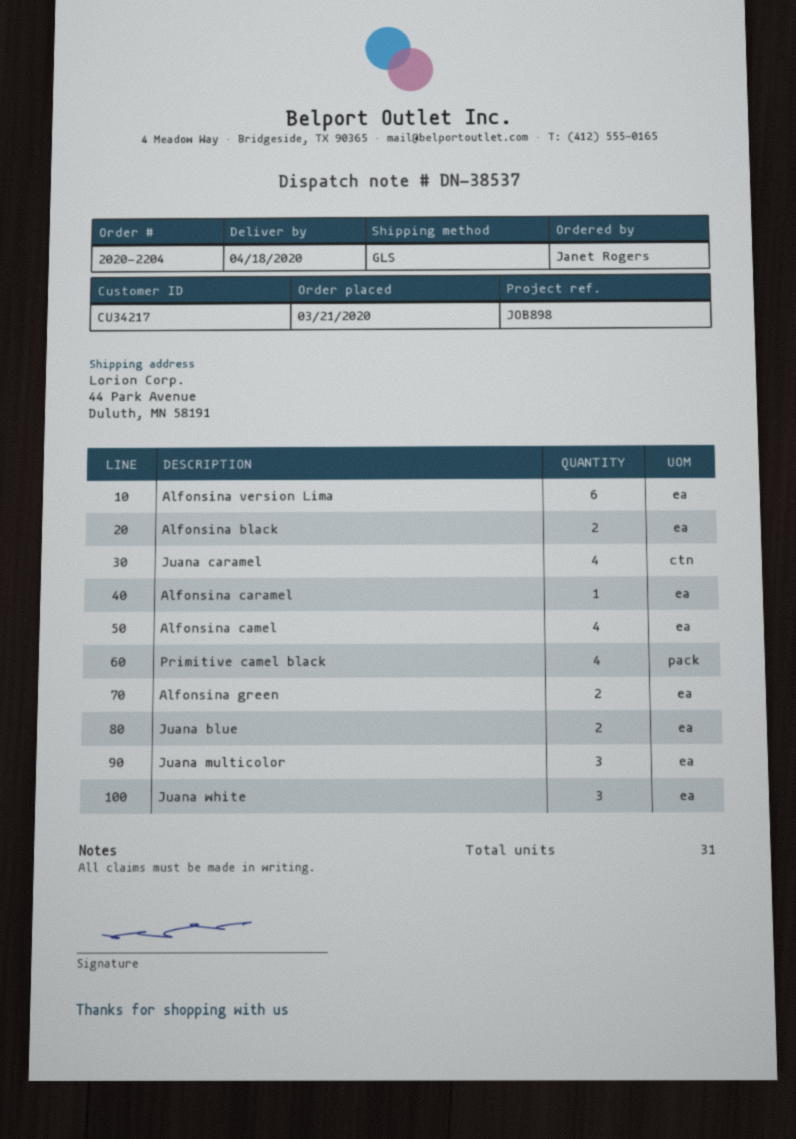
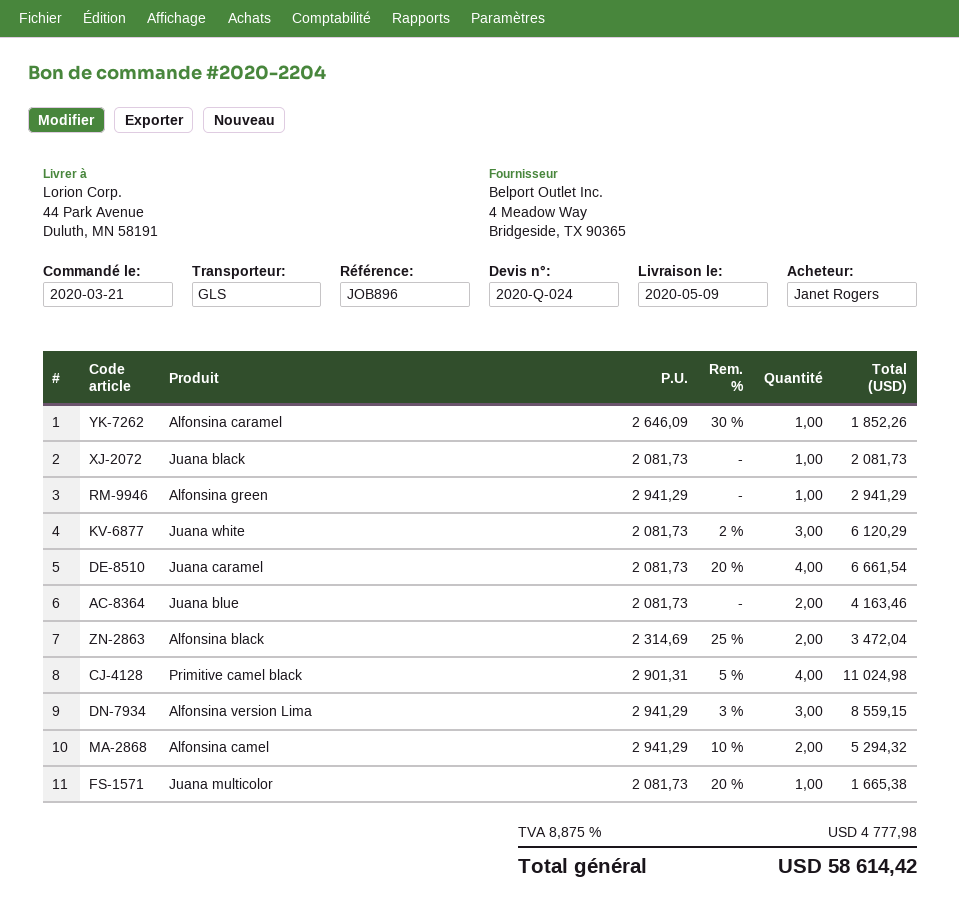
delivery date: 2020-04-18 -> 2020-05-09
reference: JOB898 -> JOB896
Alfonsina version Lima: 6 -> 3
Alfonsina camel: 4 -> 2
Alfonsina green: 2 -> 1
Juana multicolor: 3 -> 1
Juana black: none -> 1

